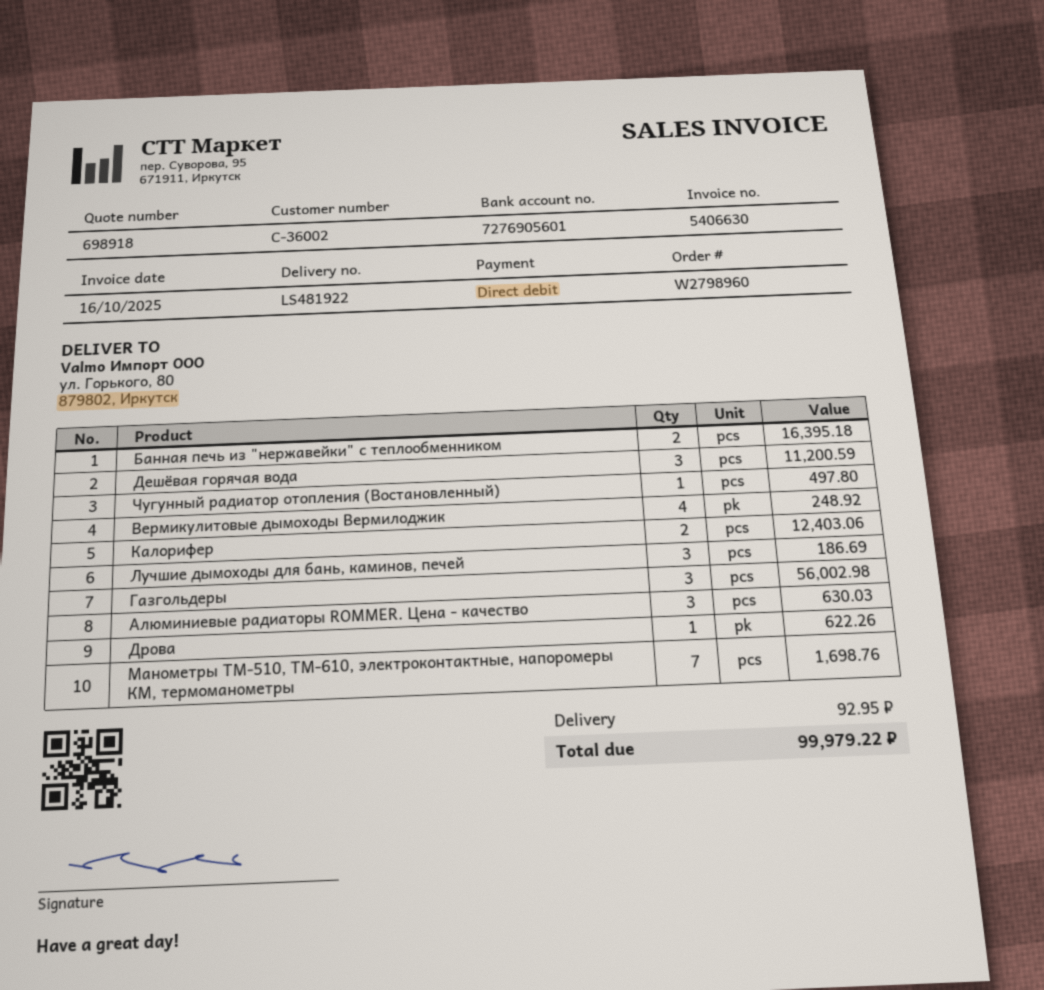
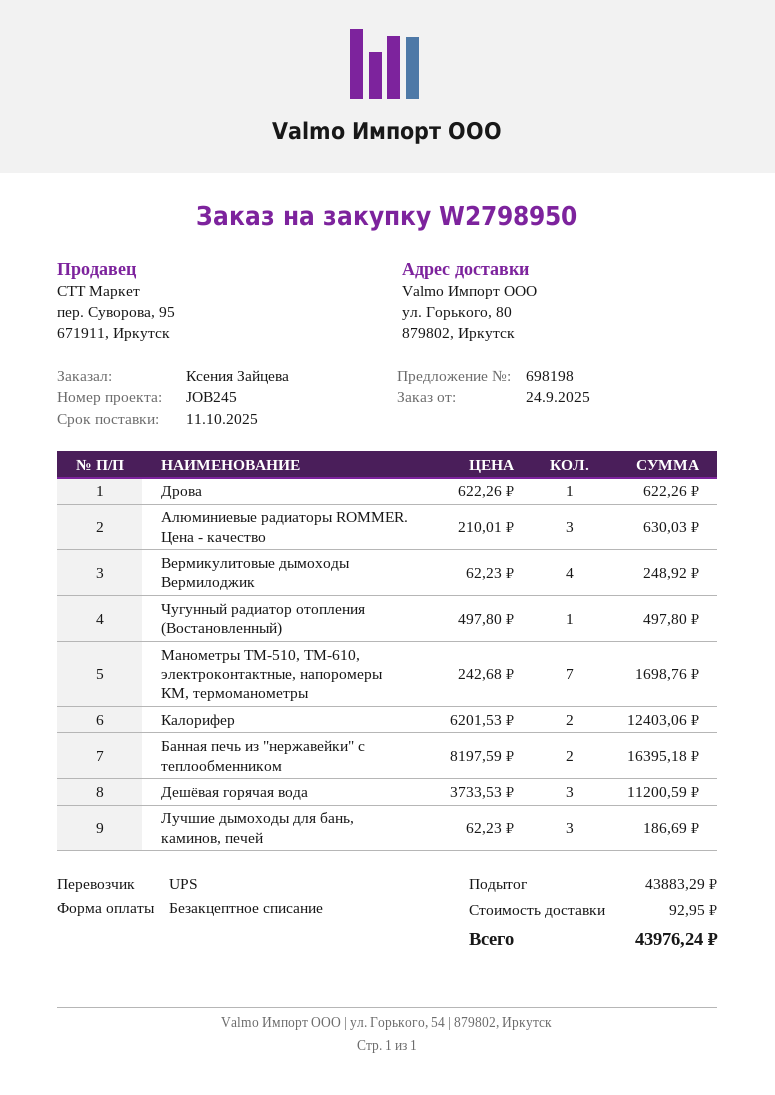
quote number: 698918 -> 698198
order number: W2798960 -> W2798950
Газгольдеры: 3 for 56002.98 -> none
total: 99979.22 -> 43976.24

